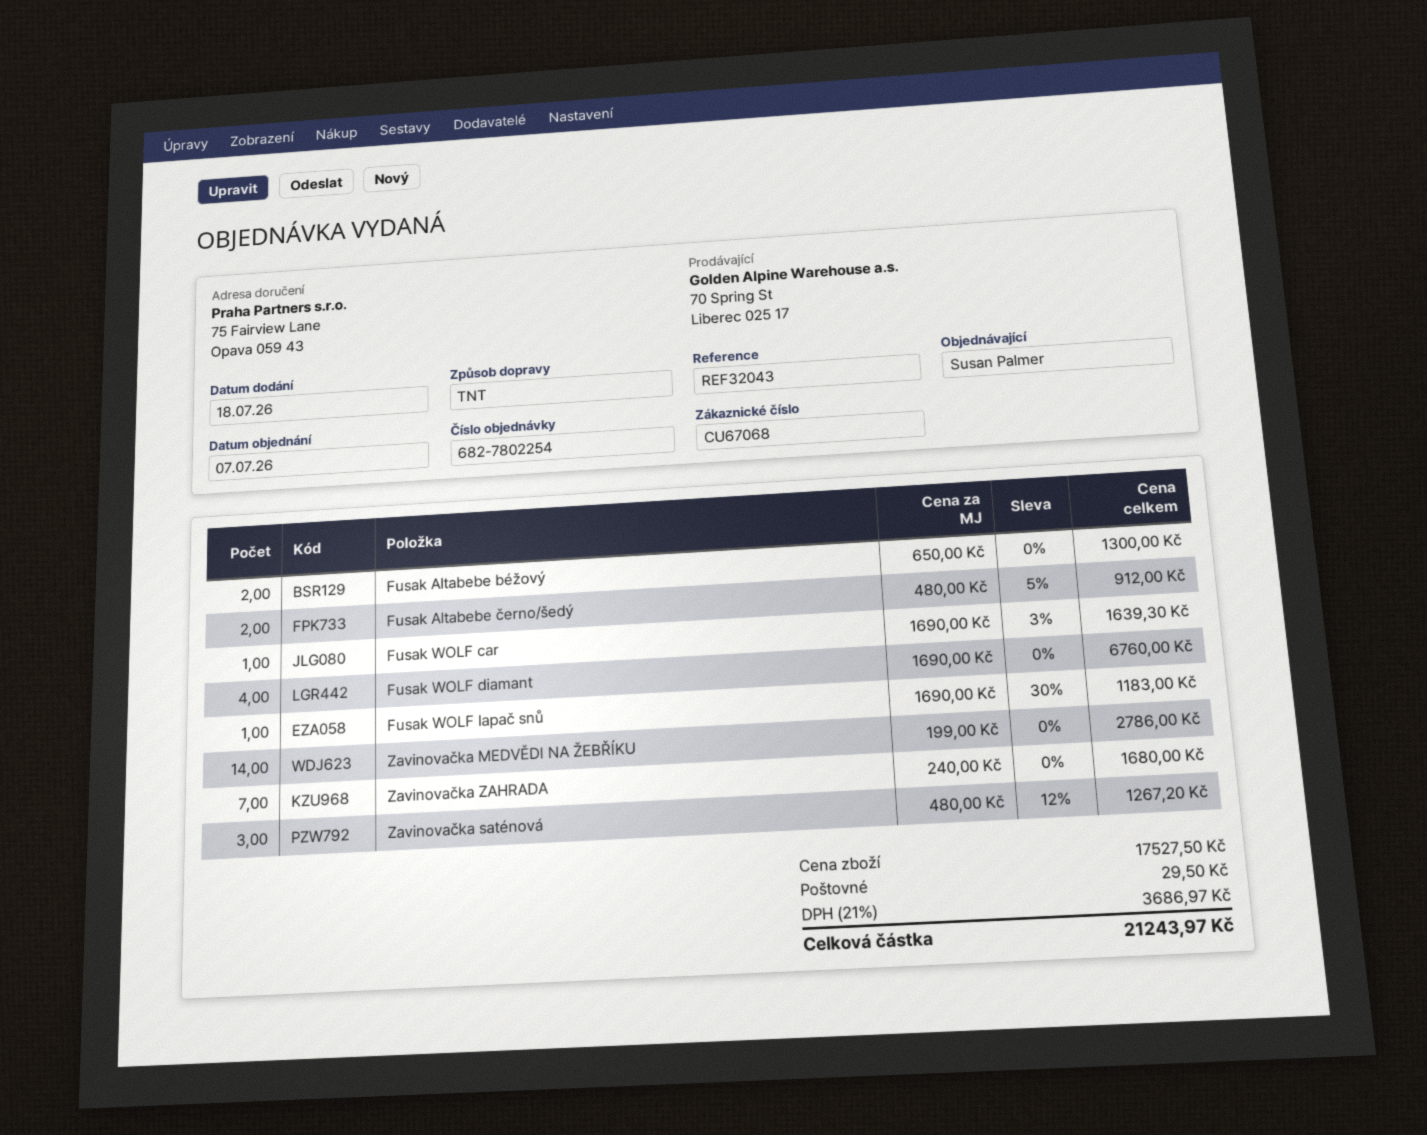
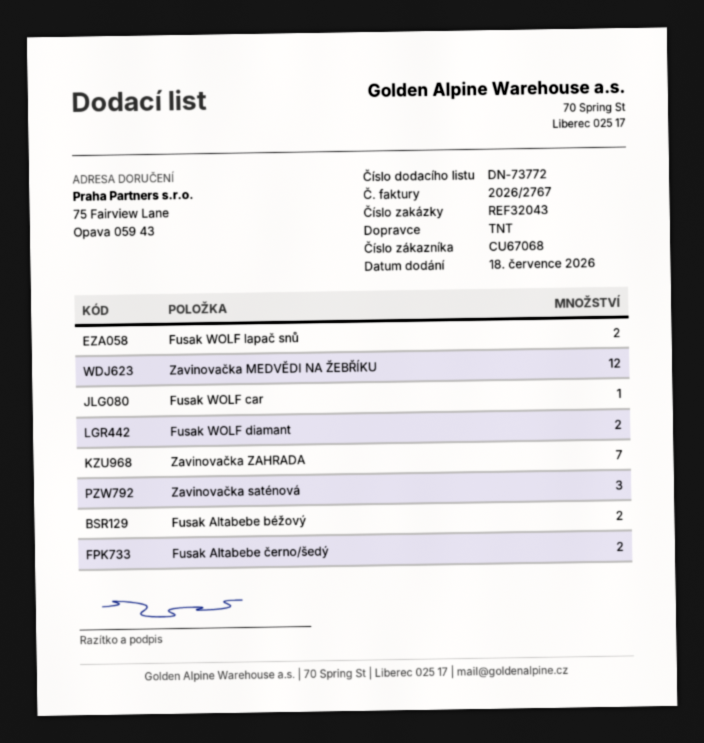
Fusak WOLF diamant: 4 -> 2
Fusak WOLF lapač snů: 1 -> 2
Zavinovačka MEDVĚDI NA ŽEBŘÍKU: 14 -> 12

